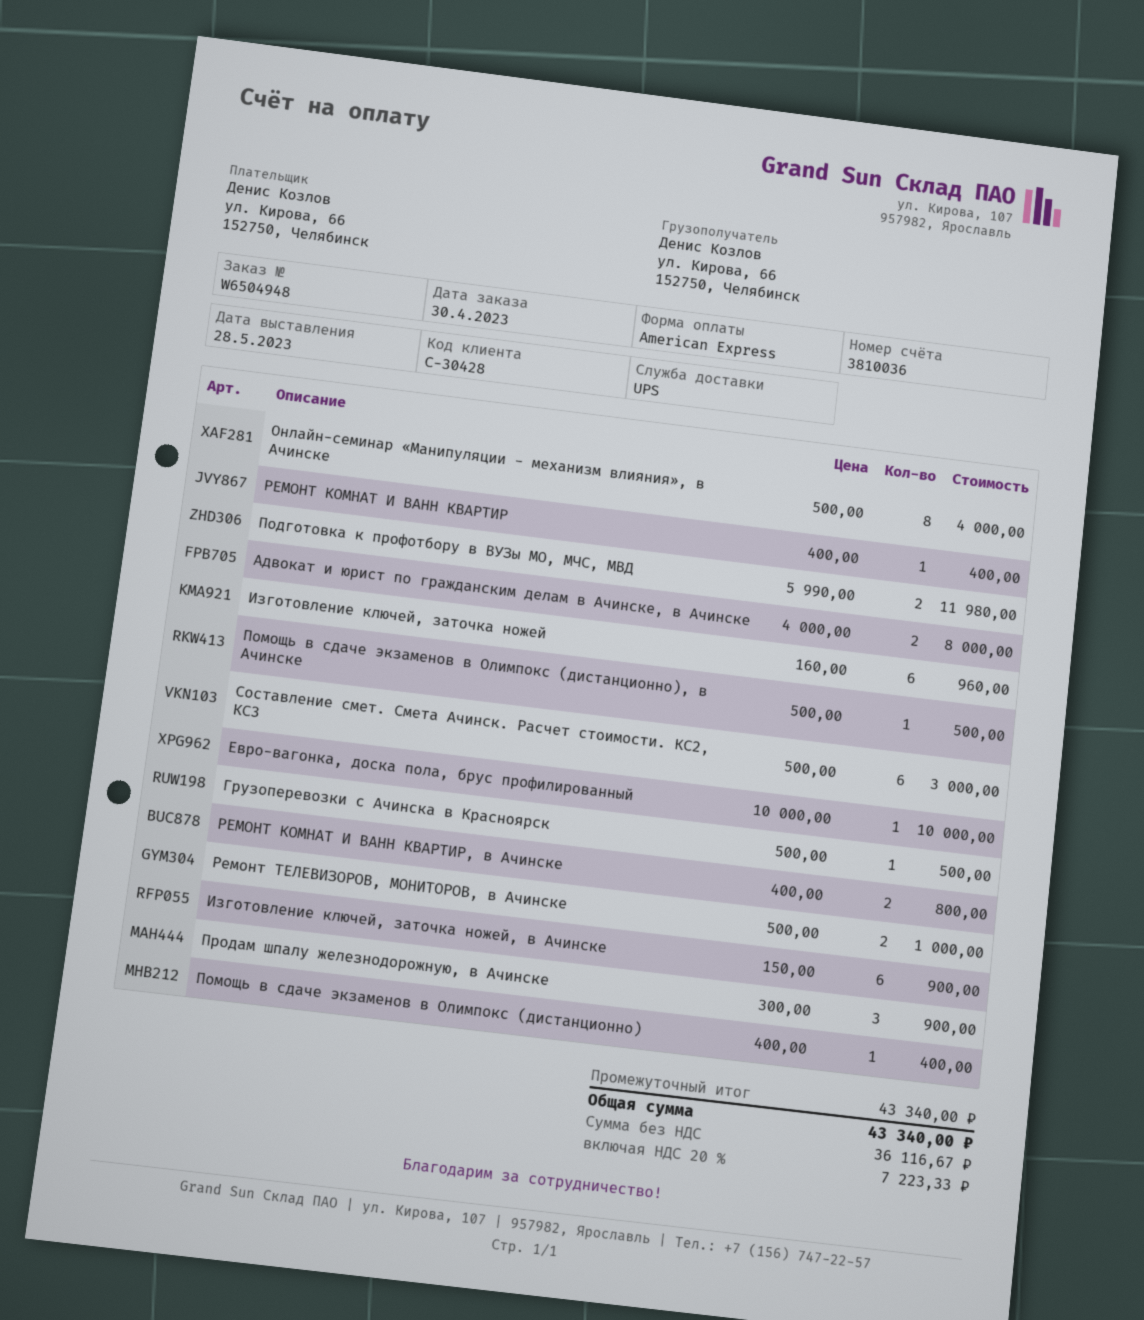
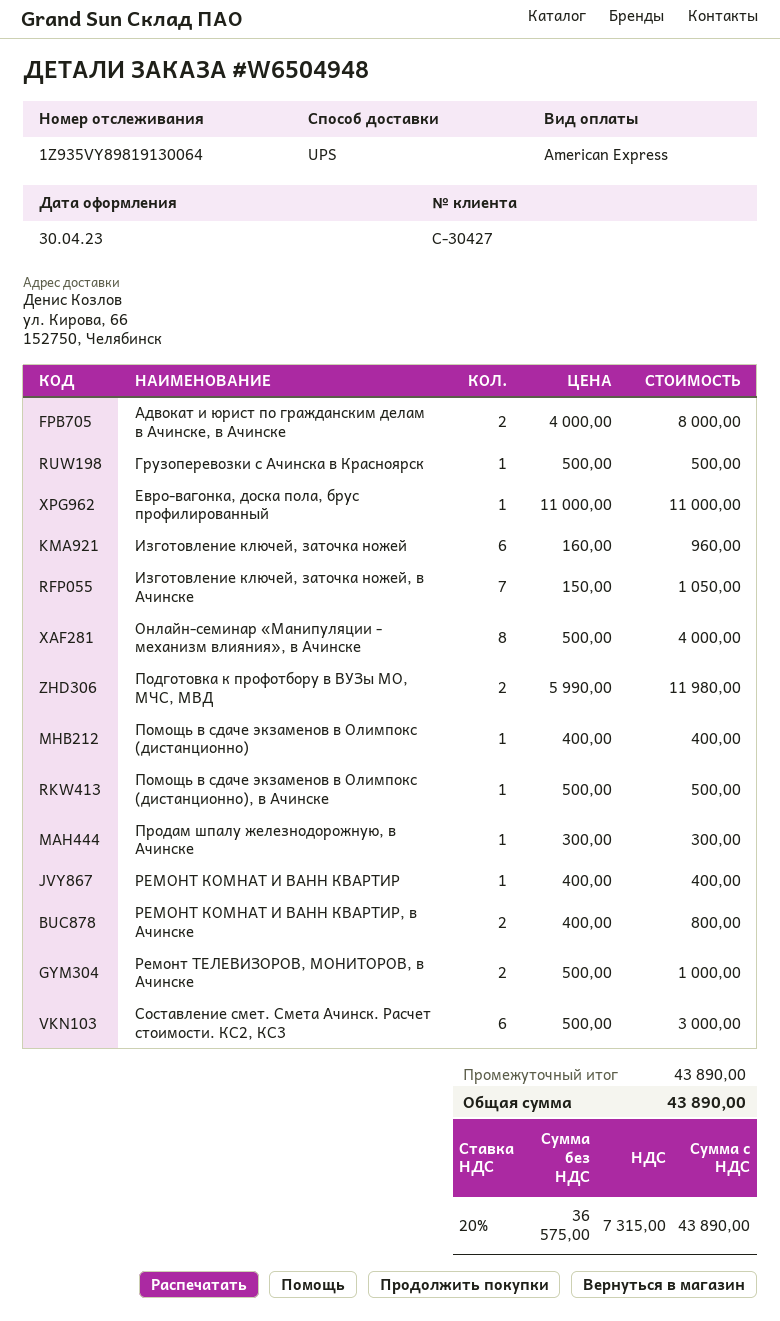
customer number: C-30428 -> C-30427
Евро-вагонка, доска пола, брус профилированный: 1 x 10000.00 = 10000.00 -> 1 x 11000.00 = 11000.00
Изготовление ключей, заточка ножей, в Ачинске: 6 x 150.00 = 900.00 -> 7 x 150.00 = 1050.00
Продам шпалу железнодорожную, в Ачинске: 3 x 300.00 = 900.00 -> 1 x 300.00 = 300.00
subtotal: 43340.00 -> 43890.00
net: 36116.67 -> 36575.00
tax: 20% = 7223.33 -> 20% = 7315.00
total: 43340.00 -> 43890.00

